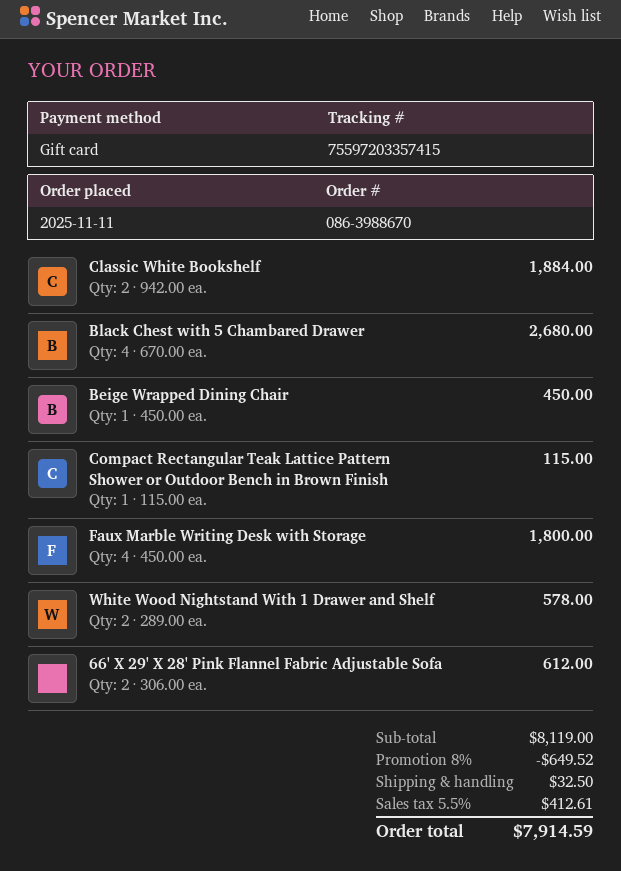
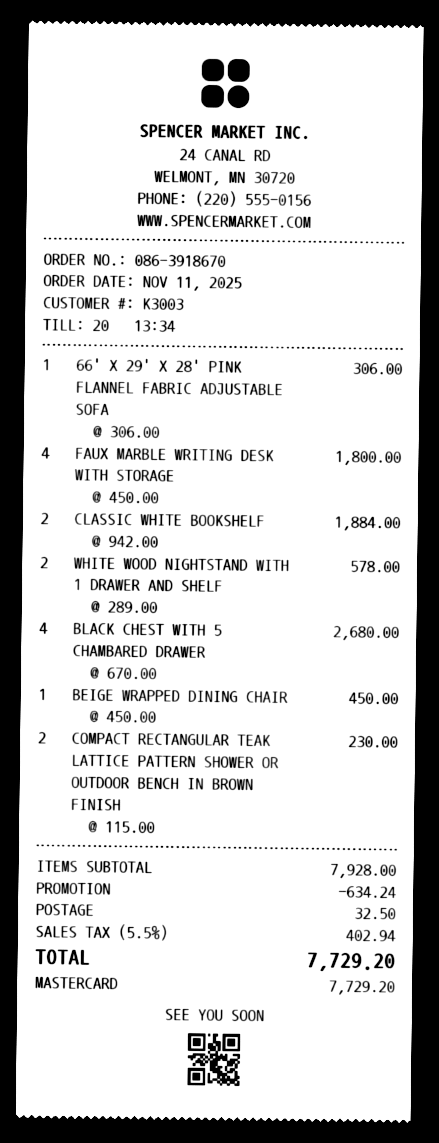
order number: 086-3988670 -> 086-3918670
payment method: gift card -> Mastercard
Compact Rectangular Teak Lattice Pattern Shower or Outdoor Bench in Brown Finish: 1 x 115.00 = 115.00 -> 2 x 115.00 = 230.00
66' X 29' X 28' Pink Flannel Fabric Adjustable Sofa: 2 x 306.00 = 612.00 -> 1 x 306.00 = 306.00
subtotal: 8119.00 -> 7928.00
discount: 649.52 -> 634.24
tax: 5.5% = 412.61 -> 5.5% = 402.94
total: 7914.59 -> 7729.20

